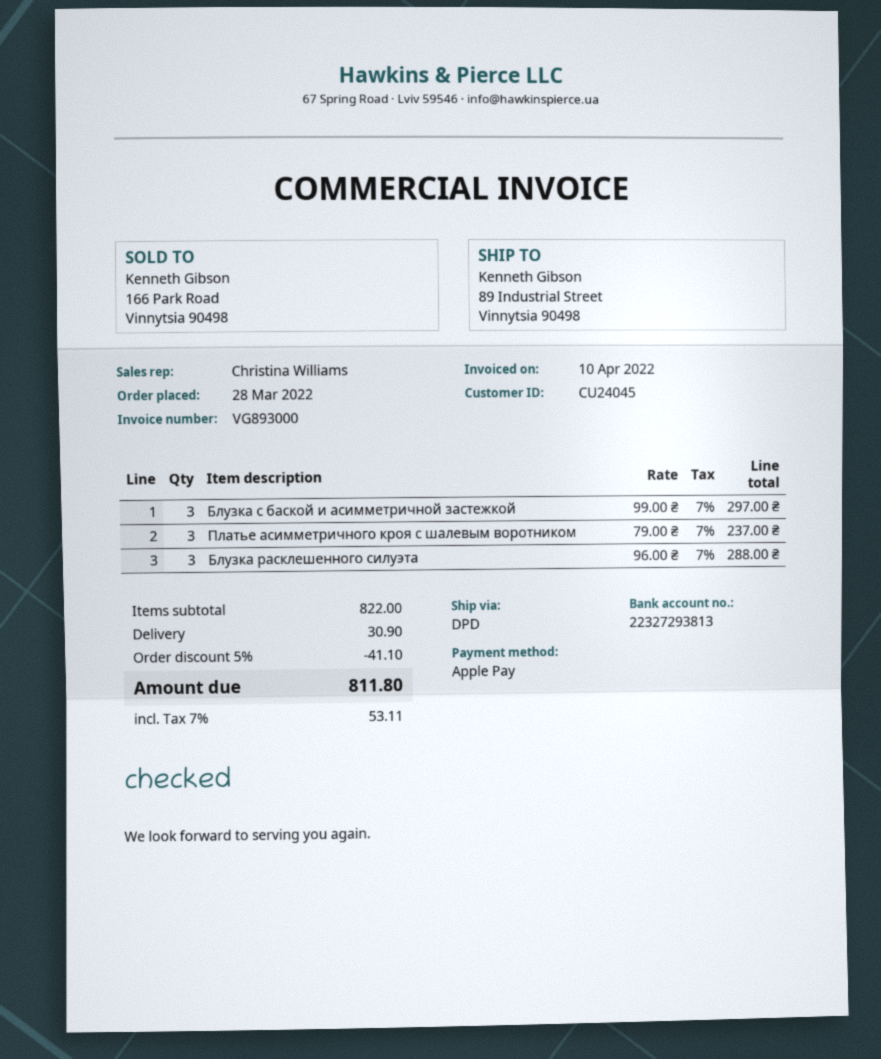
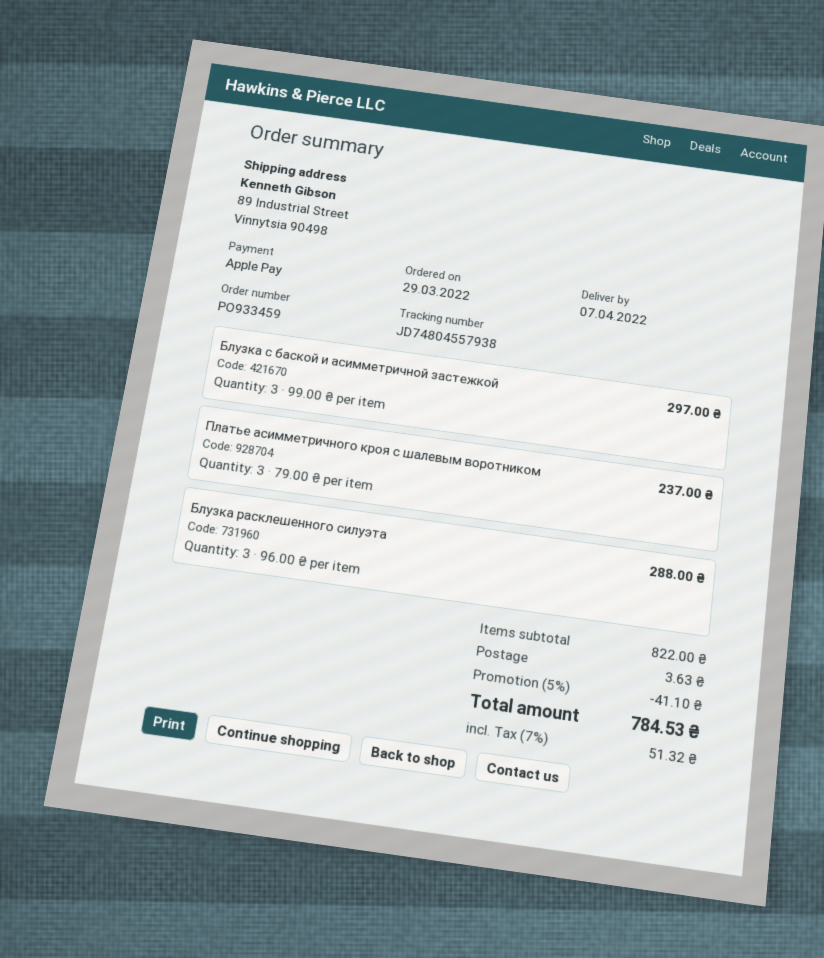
order date: 2022-03-28 -> 2022-03-29
shipping: 30.90 -> 3.63
tax: 7% = 53.11 -> 7% = 51.32
total: 811.80 -> 784.53

